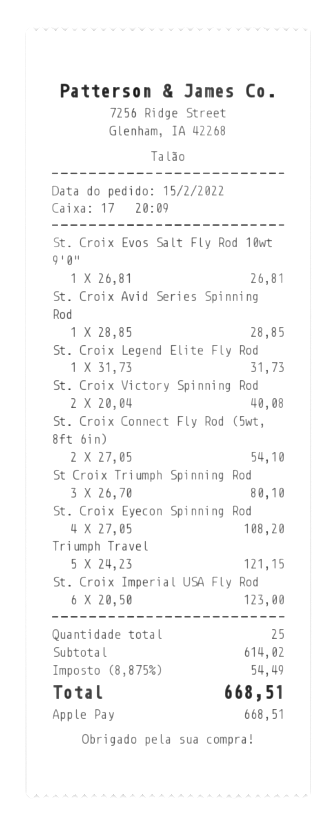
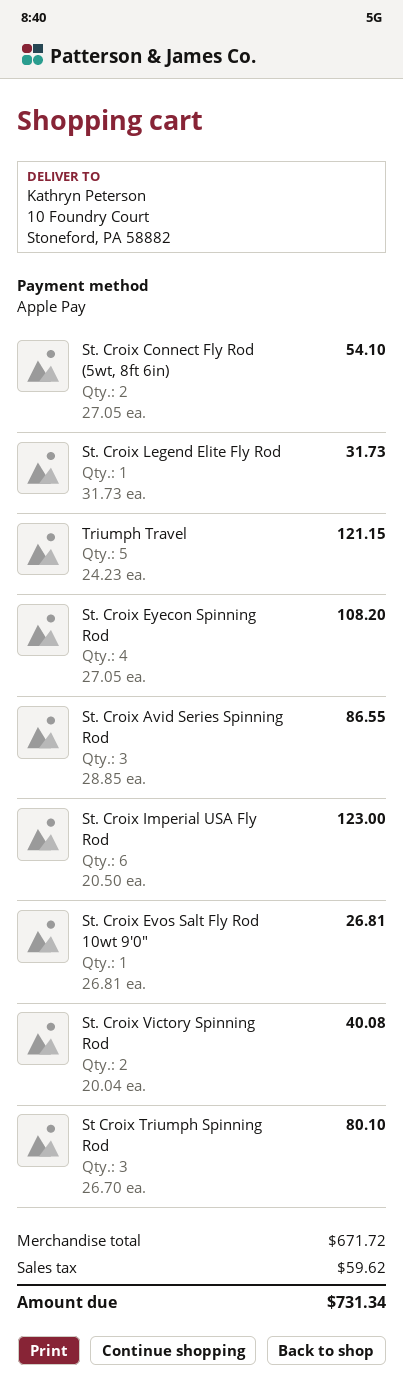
St. Croix Avid Series Spinning Rod: 1 x 28.85 = 28.85 -> 3 x 28.85 = 86.55
subtotal: 614.02 -> 671.72
tax: 54.49 -> 59.62
total: 668.51 -> 731.34

